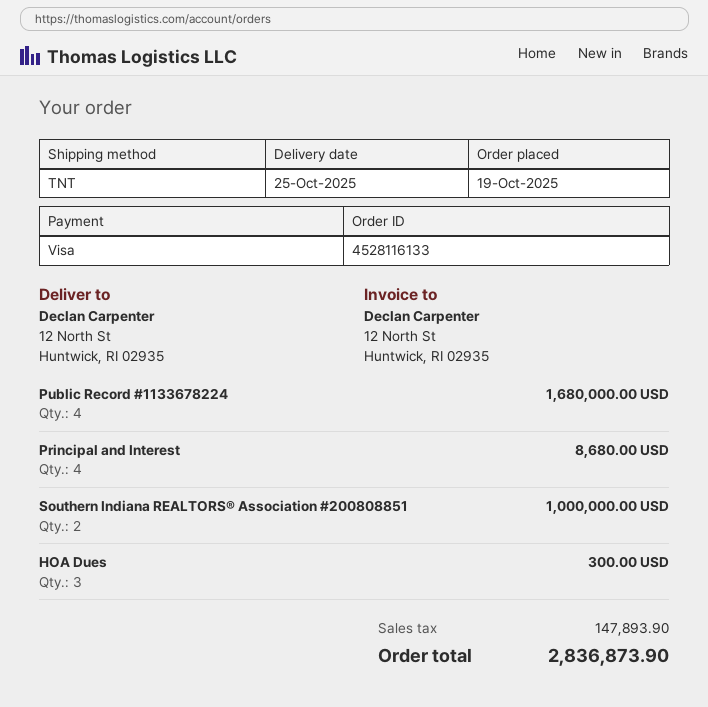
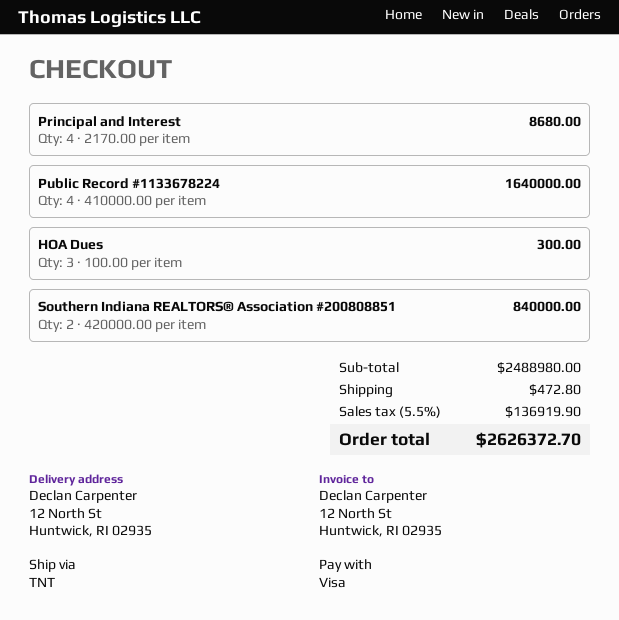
Public Record #1133678224: 4 for 1680000.00 -> 4 for 1640000.00
Southern Indiana REALTORS® Association #200808851: 2 for 1000000.00 -> 2 for 840000.00
shipping: none -> 472.80
tax: 147893.90 -> 136919.90
total: 2836873.90 -> 2626372.70

